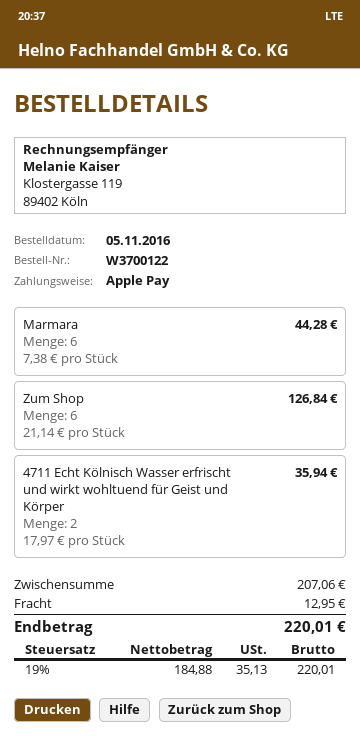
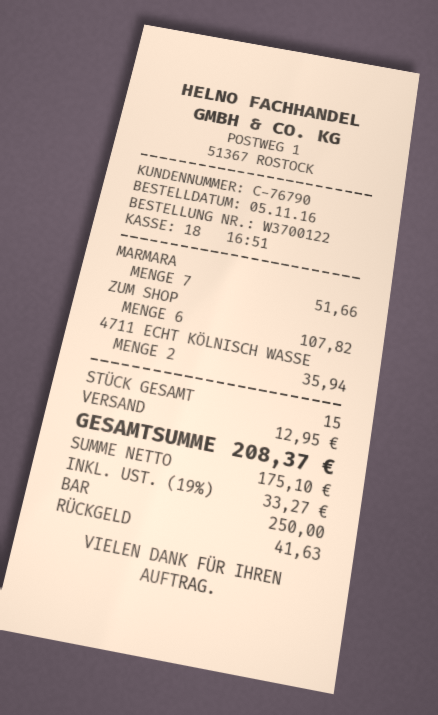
payment method: Apple Pay -> cash
Marmara: 6 for 44.28 -> 7 for 51.66
Zum Shop: 6 for 126.84 -> 6 for 107.82
net: 184.88 -> 175.10
tax: 19% = 35.13 -> 19% = 33.27
total: 220.01 -> 208.37

